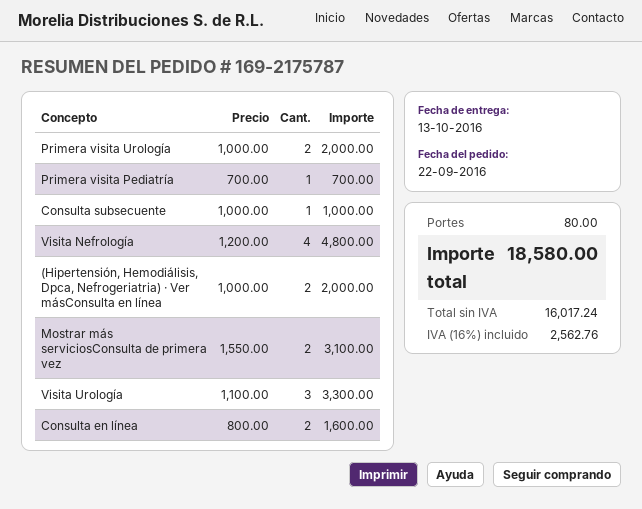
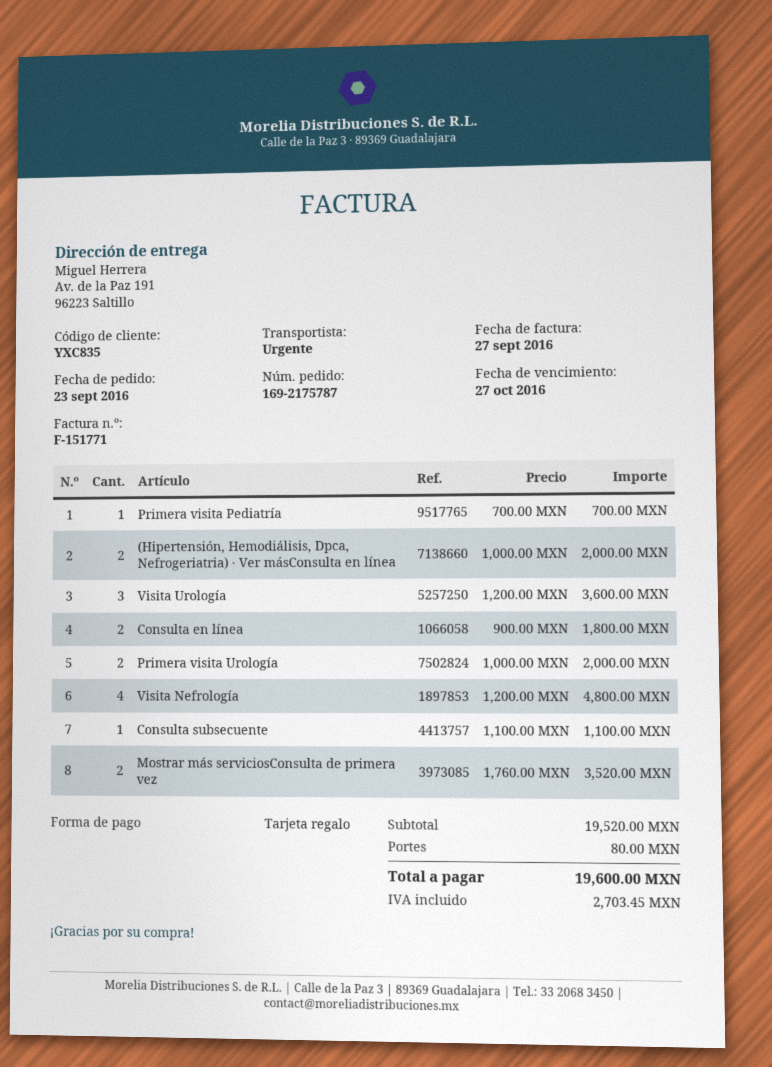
order date: 2016-09-22 -> 2016-09-23
Consulta subsecuente: 1 x 1000.00 = 1000.00 -> 1 x 1100.00 = 1100.00
Mostrar más serviciosConsulta de primera vez: 2 x 1550.00 = 3100.00 -> 2 x 1760.00 = 3520.00
Visita Urología: 3 x 1100.00 = 3300.00 -> 3 x 1200.00 = 3600.00
Consulta en línea: 2 x 800.00 = 1600.00 -> 2 x 900.00 = 1800.00
tax: 2562.76 -> 2703.45
total: 18580.00 -> 19600.00

